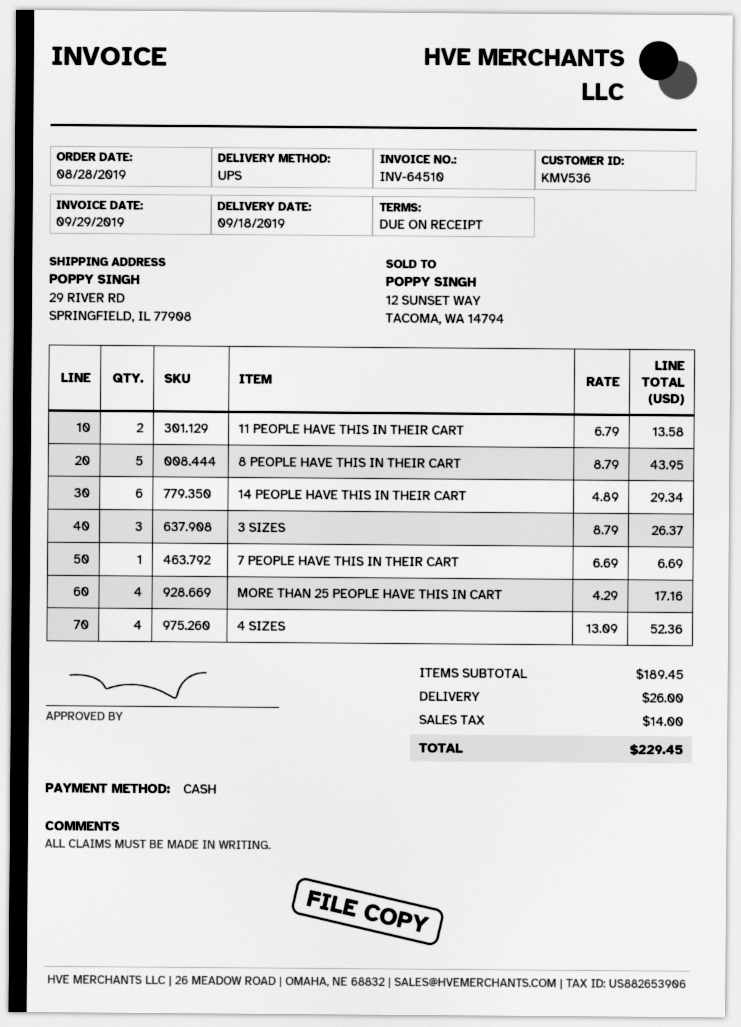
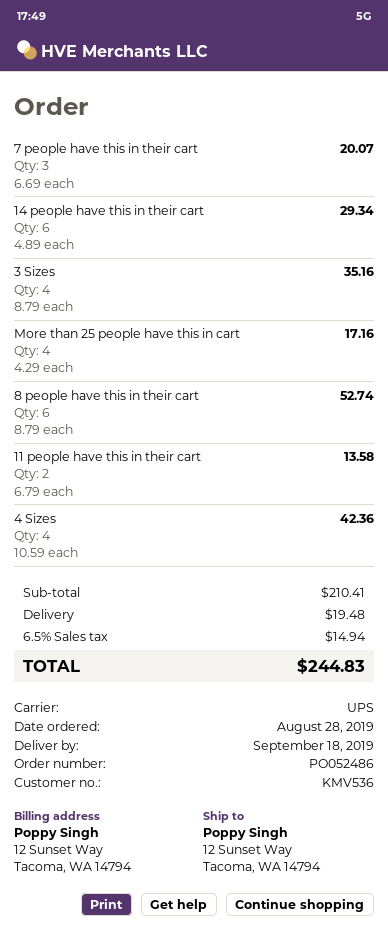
ship to: 29 RIVER RD, SPRINGFIELD, IL 77908 -> 12 Sunset Way, Tacoma, WA 14794
8 PEOPLE HAVE THIS IN THEIR CART: 5 x 8.79 = 43.95 -> 6 x 8.79 = 52.74
3 SIZES: 3 x 8.79 = 26.37 -> 4 x 8.79 = 35.16
7 PEOPLE HAVE THIS IN THEIR CART: 1 x 6.69 = 6.69 -> 3 x 6.69 = 20.07
4 SIZES: 4 x 13.09 = 52.36 -> 4 x 10.59 = 42.36
subtotal: 189.45 -> 210.41
shipping: 26.00 -> 19.48
tax: 14.00 -> 14.94
total: 229.45 -> 244.83

